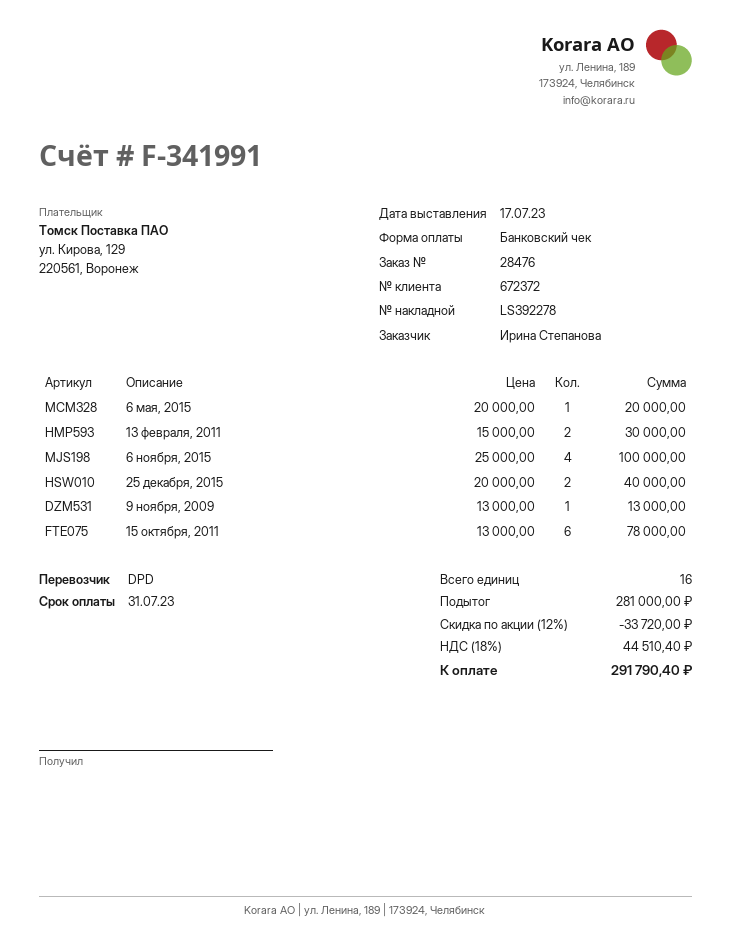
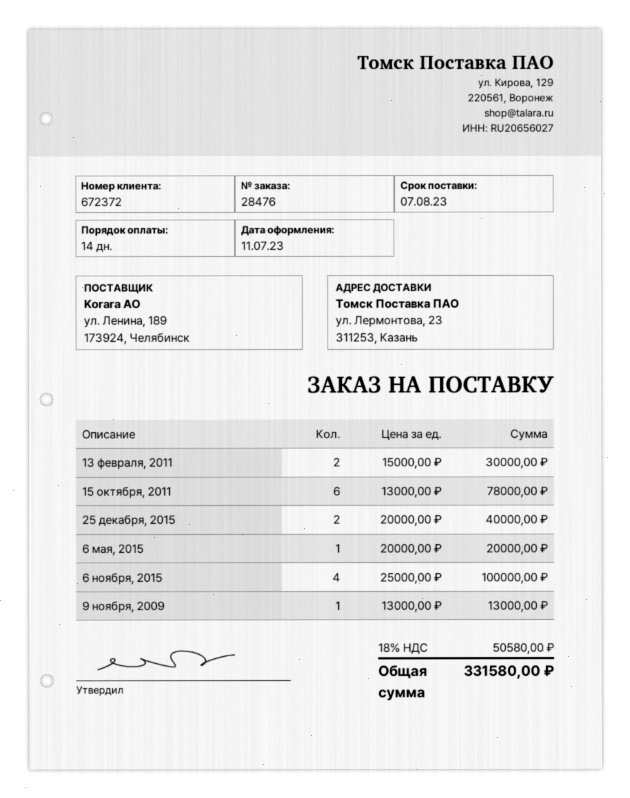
discount: 12% = 33720.00 -> none
tax: 18% = 44510.40 -> 18% = 50580.00
total: 291790.40 -> 331580.00

